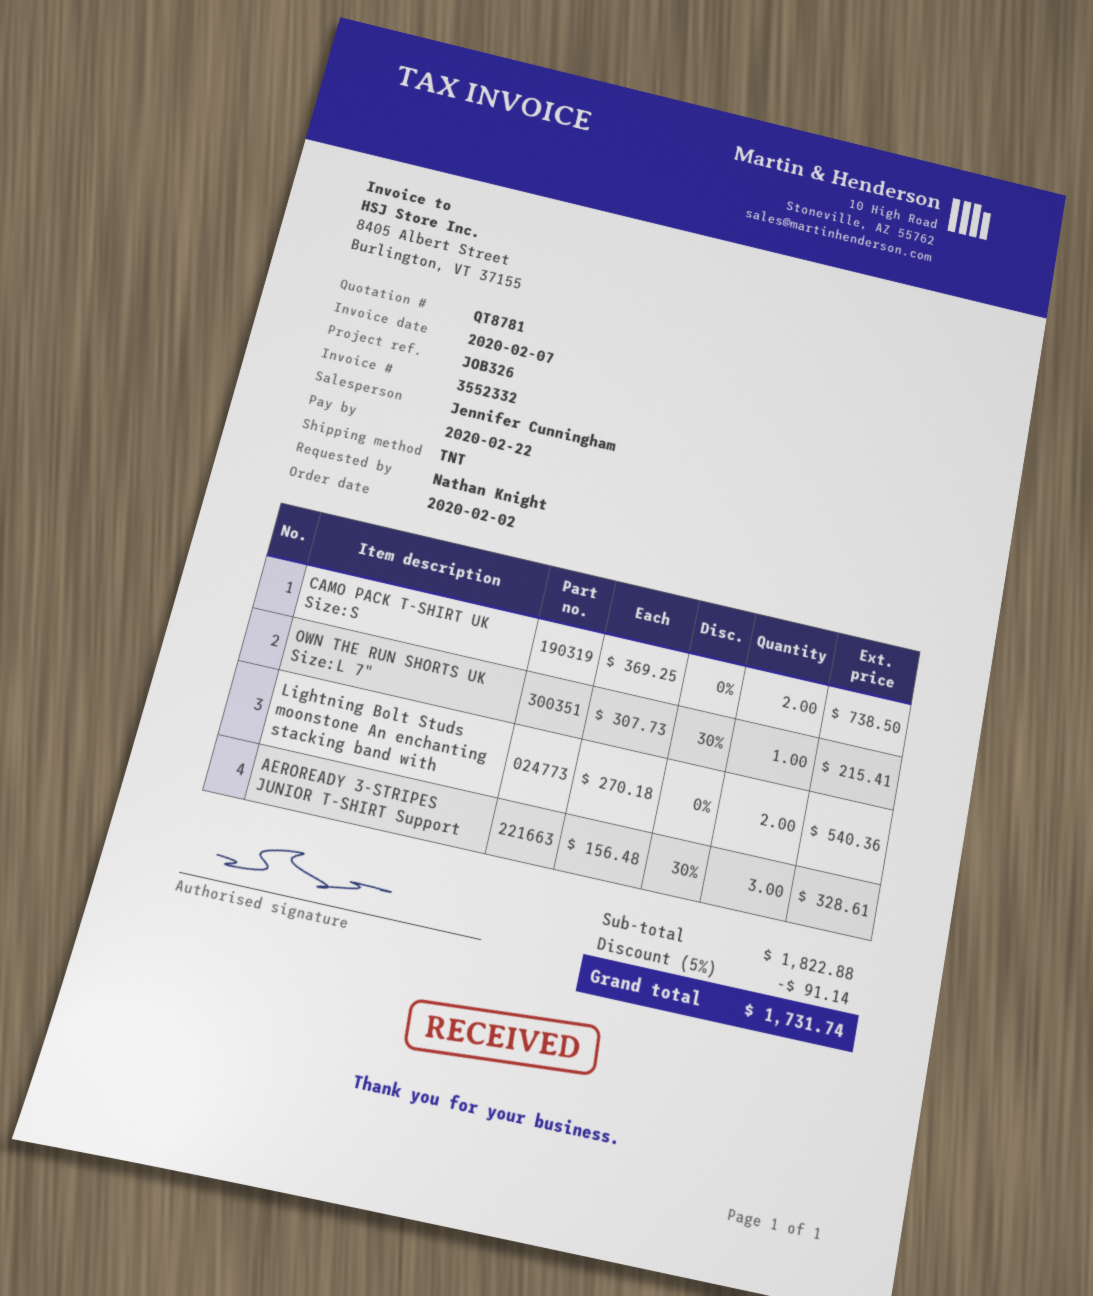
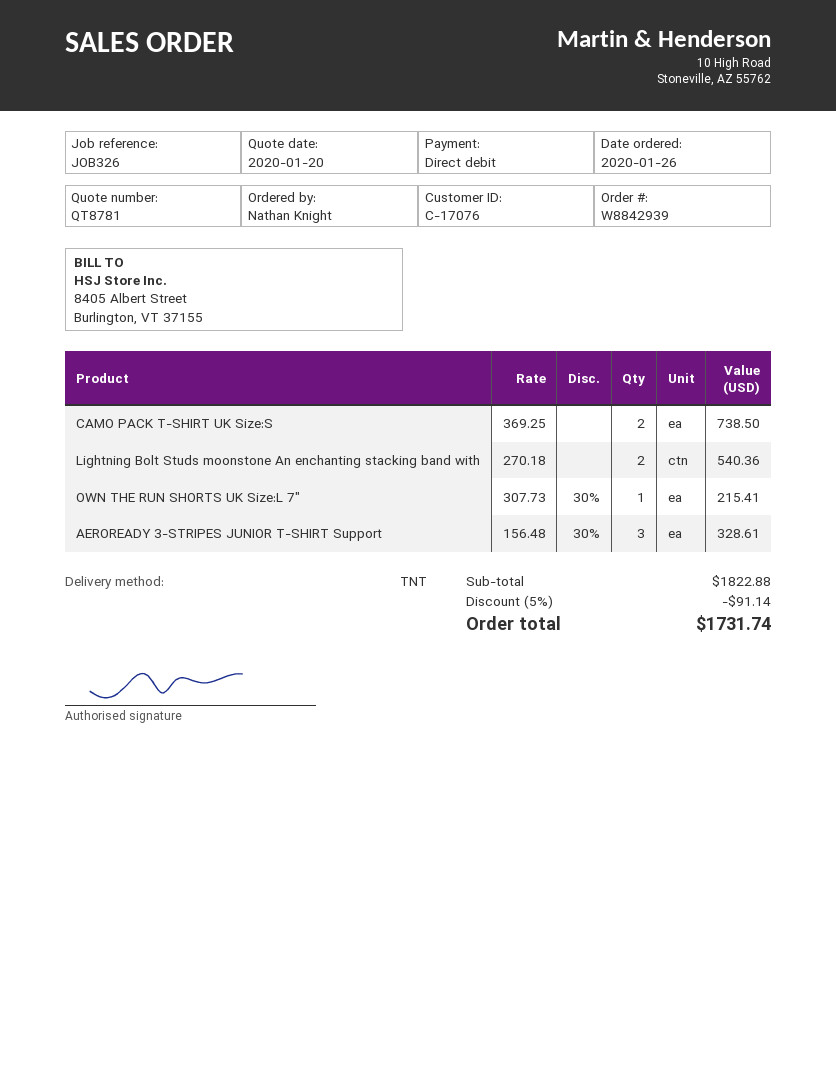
order date: 2020-02-02 -> 2020-01-26

